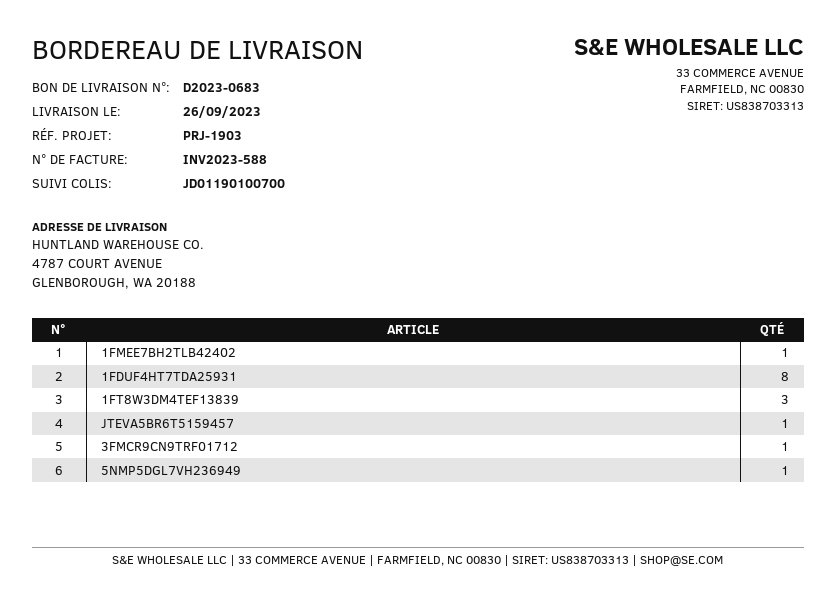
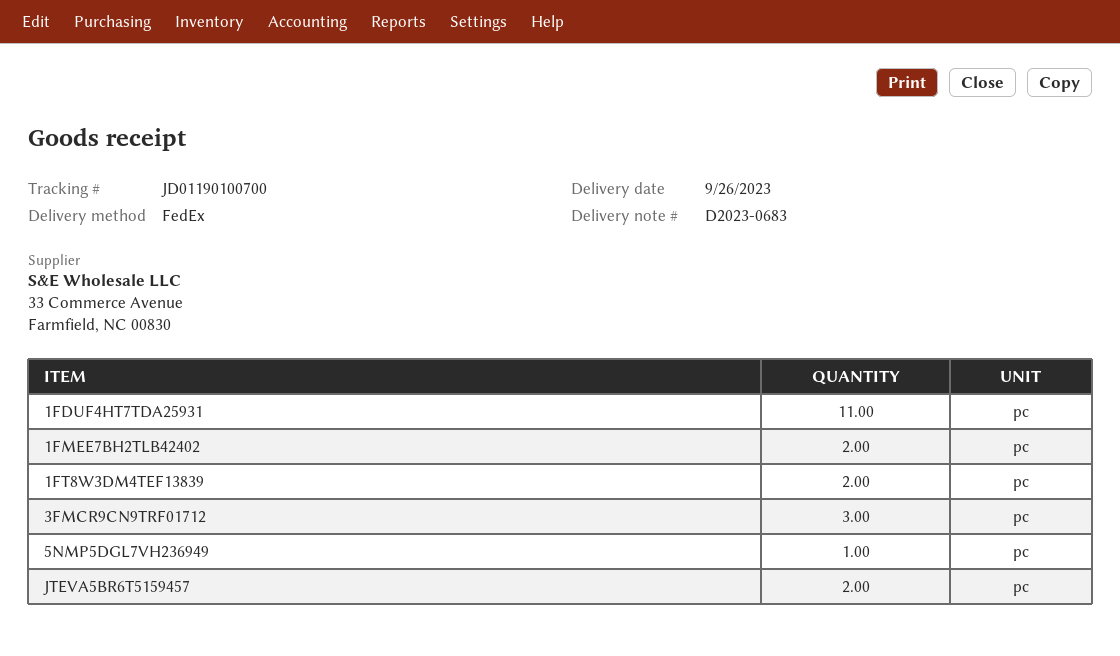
1FMEE7BH2TLB42402: 1 -> 2
1FDUF4HT7TDA25931: 8 -> 11
1FT8W3DM4TEF13839: 3 -> 2
JTEVA5BR6T5159457: 1 -> 2
3FMCR9CN9TRF01712: 1 -> 3

